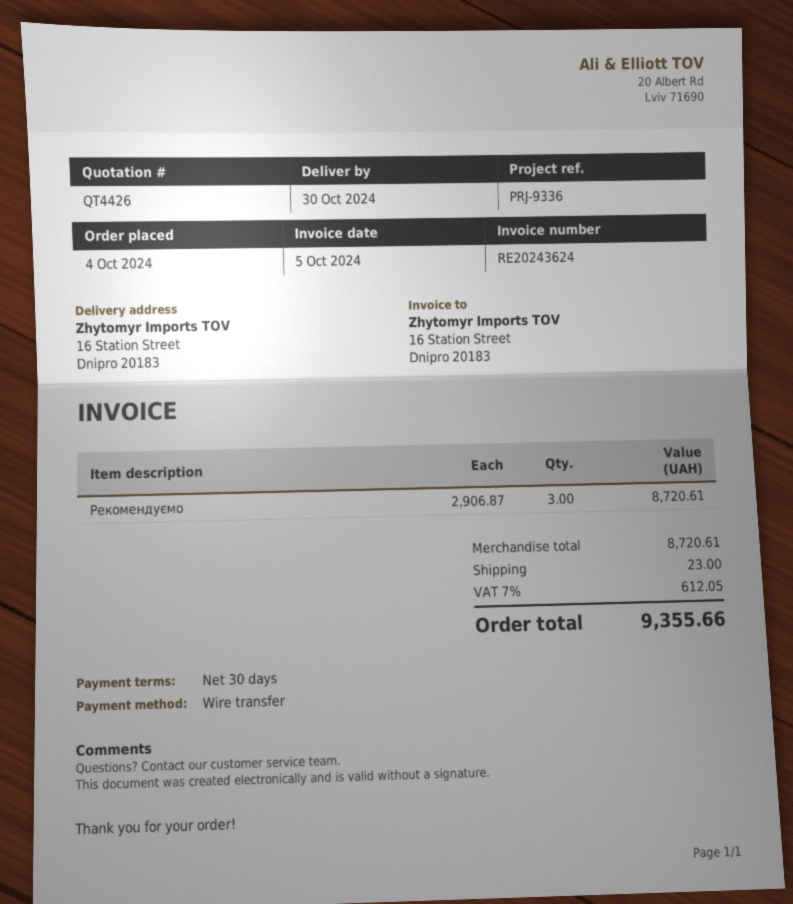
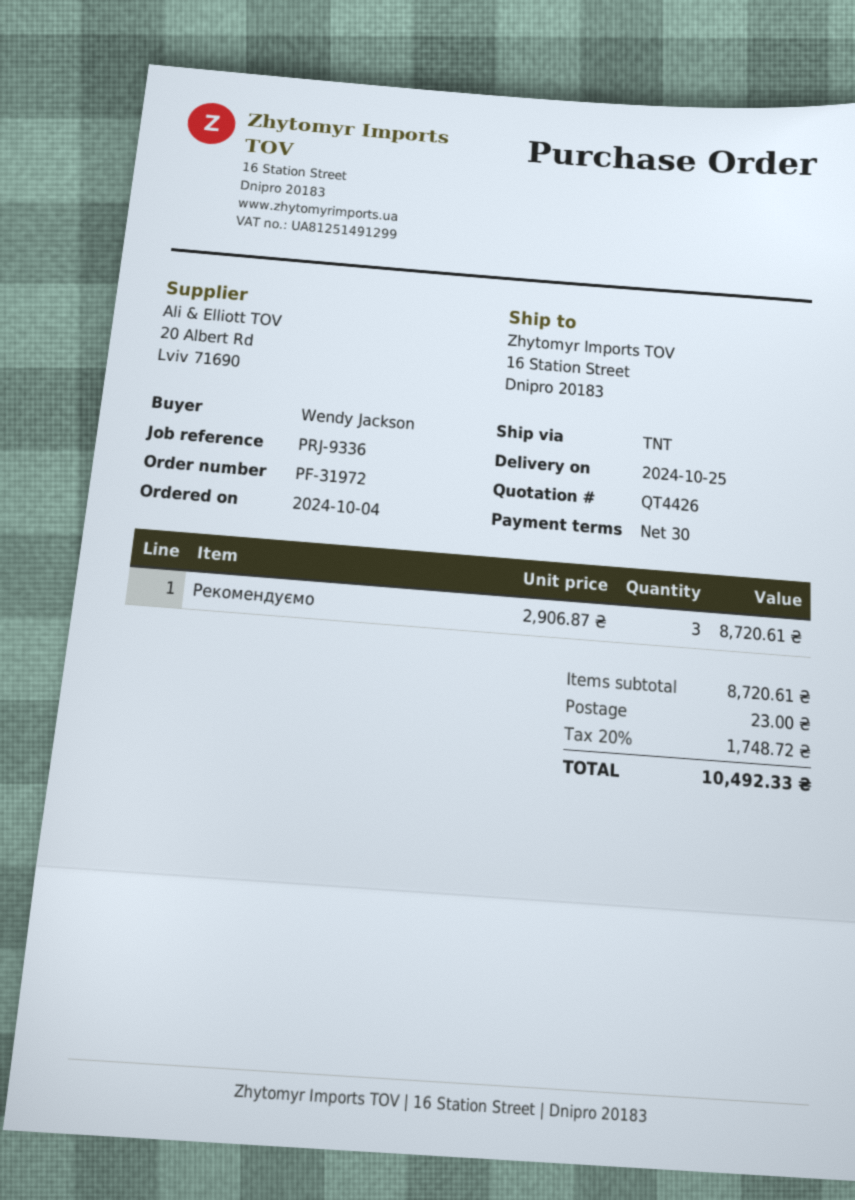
delivery date: 2024-10-30 -> 2024-10-25
tax: 7% = 612.05 -> 20% = 1748.72
total: 9355.66 -> 10492.33

